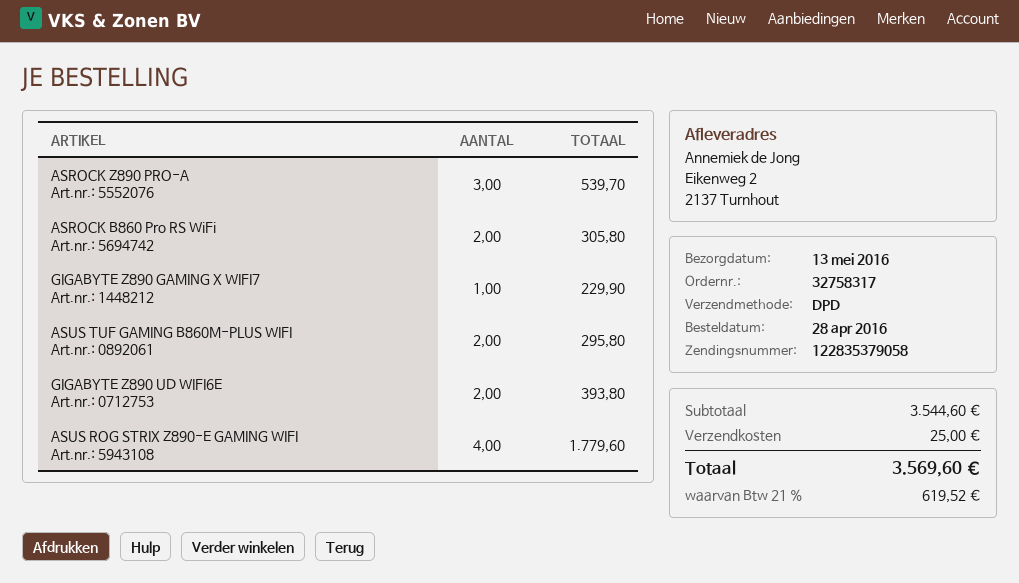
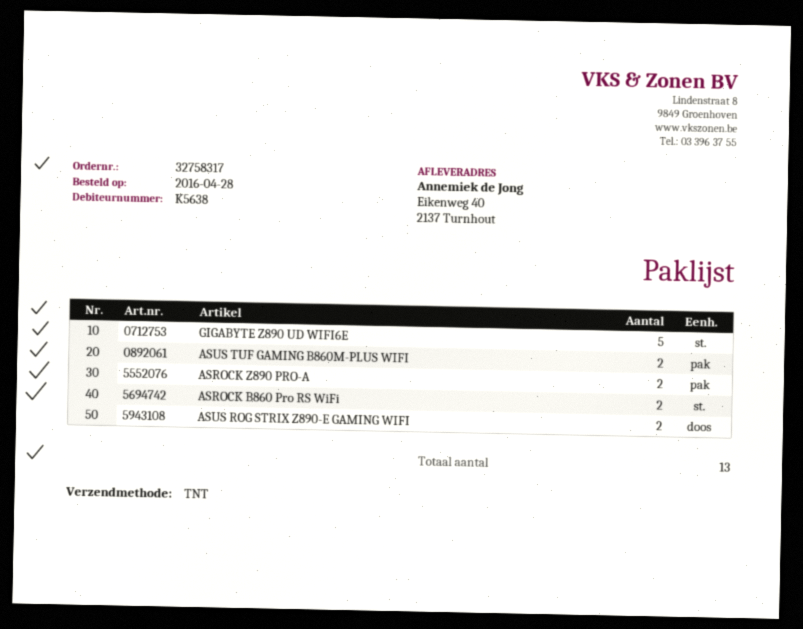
shipping method: DPD -> TNT
ship to: Eikenweg 2, 2137 Turnhout -> Eikenweg 40, 2137 Turnhout
ASROCK Z890 PRO-A: 3 -> 2
GIGABYTE Z890 GAMING X WIFI7: 1 -> none
GIGABYTE Z890 UD WIFI6E: 2 -> 5
ASUS ROG STRIX Z890-E GAMING WIFI: 4 -> 2

